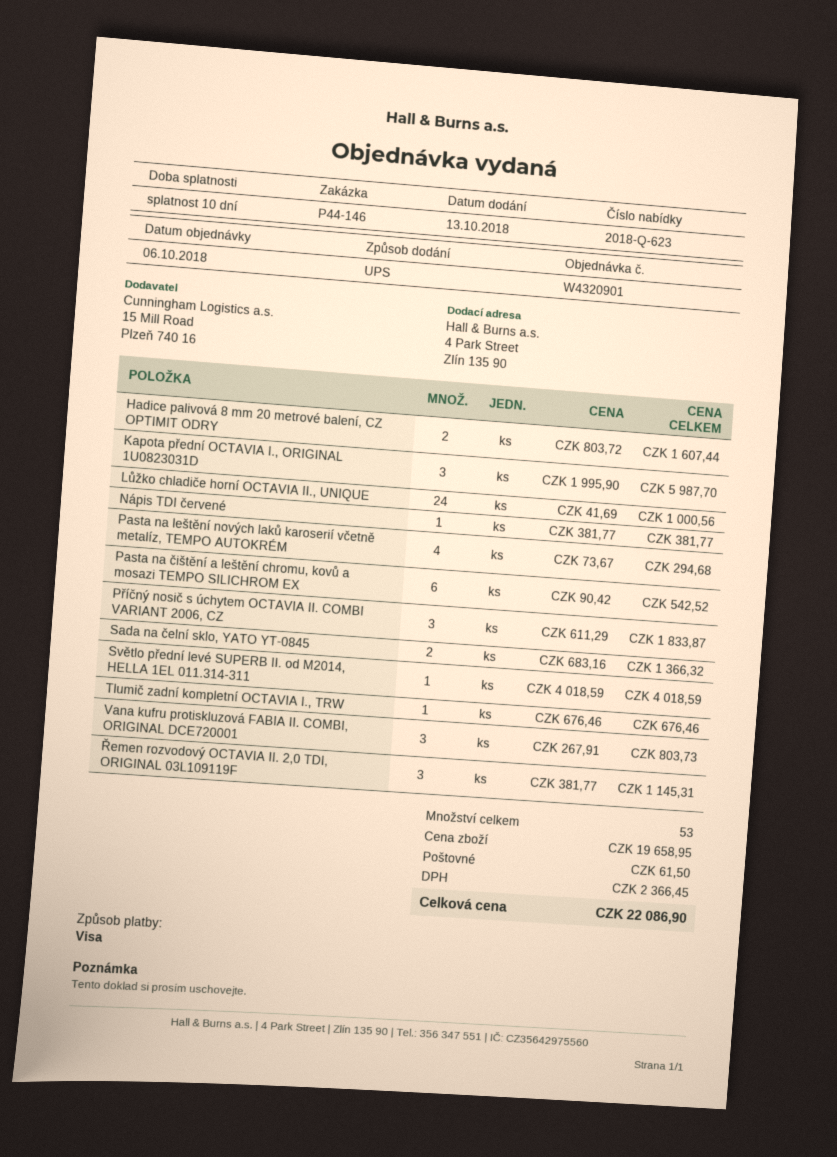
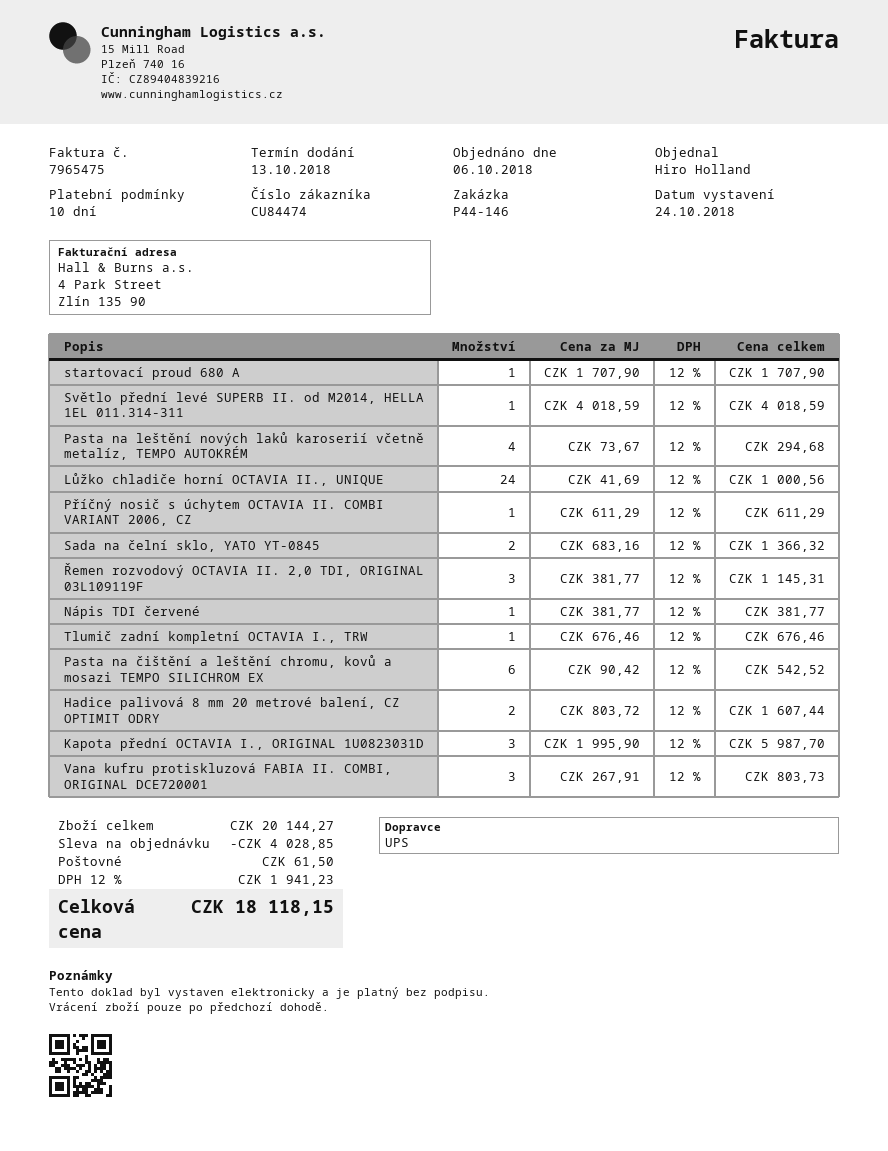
Příčný nosič s úchytem OCTAVIA II. COMBI VARIANT 2006, CZ: 3 x 611.29 = 1833.87 -> 1 x 611.29 = 611.29
startovací proud 680 A: none -> 1 x 1707.90 = 1707.90
subtotal: 19658.95 -> 20144.27
discount: none -> 4028.85
tax: 2366.45 -> 1941.23
total: 22086.90 -> 18118.15

